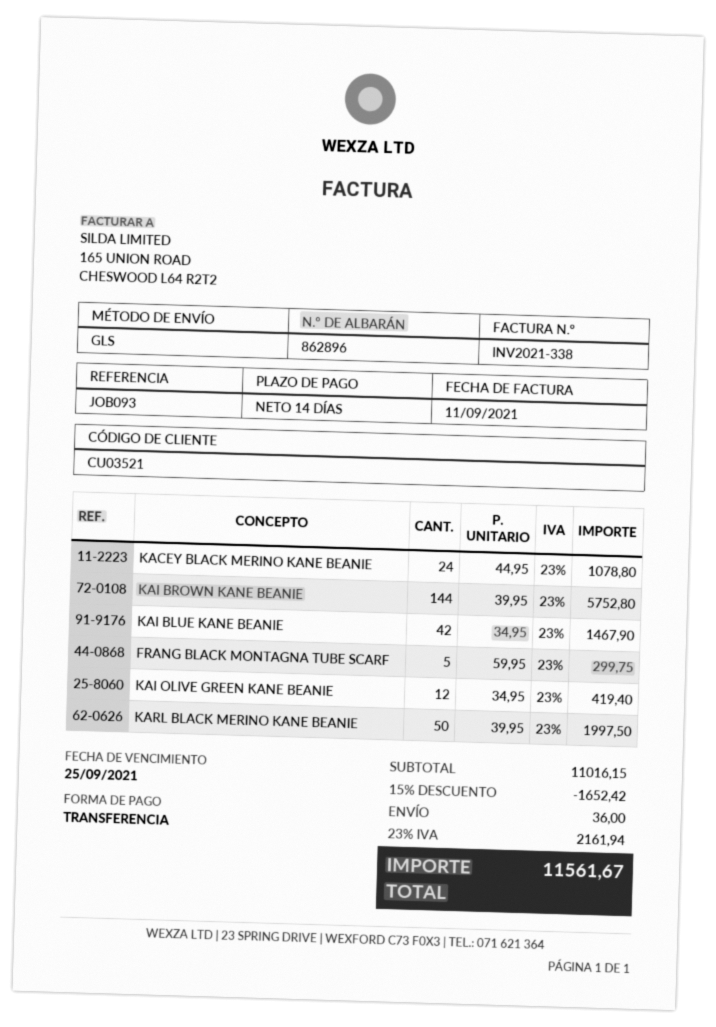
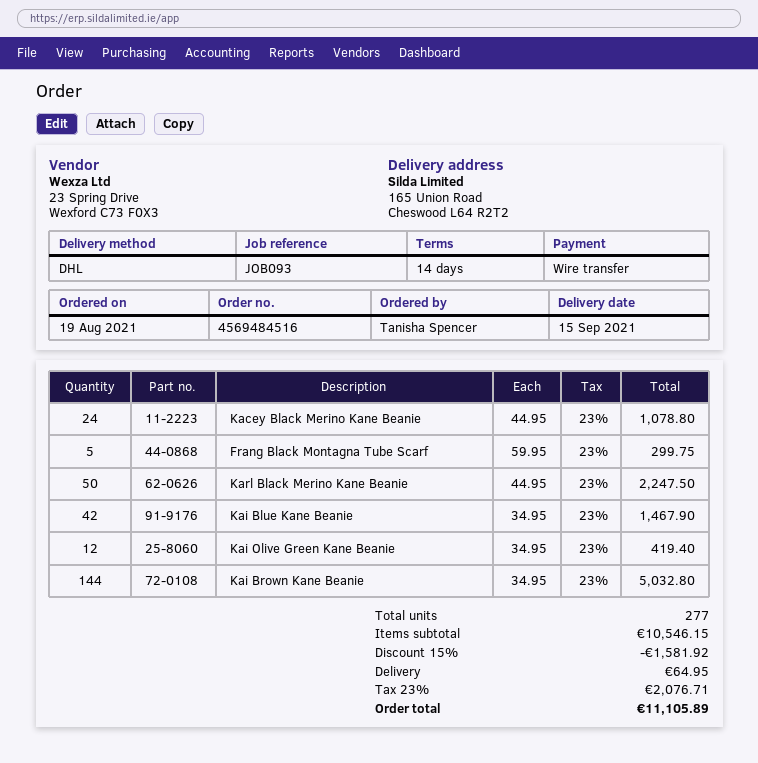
shipping method: GLS -> DHL
KAI BROWN KANE BEANIE: 144 x 39.95 = 5752.80 -> 144 x 34.95 = 5032.80
KARL BLACK MERINO KANE BEANIE: 50 x 39.95 = 1997.50 -> 50 x 44.95 = 2247.50
subtotal: 11016.15 -> 10546.15
discount: 15% = 1652.42 -> 15% = 1581.92
shipping: 36.00 -> 64.95
tax: 23% = 2161.94 -> 23% = 2076.71
total: 11561.67 -> 11105.89

